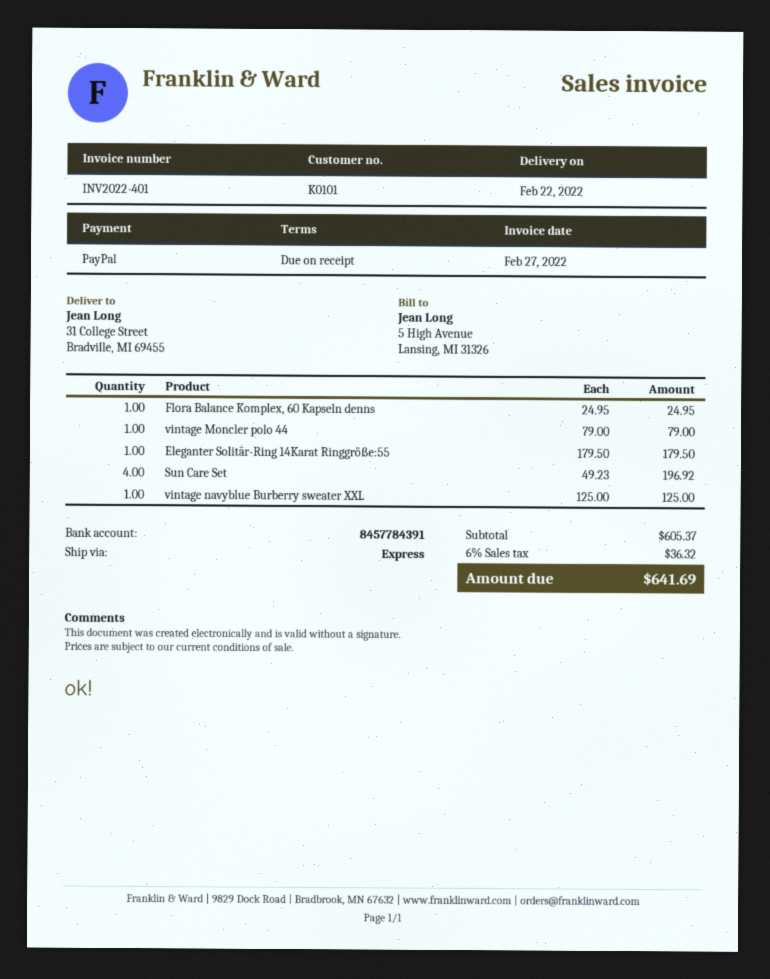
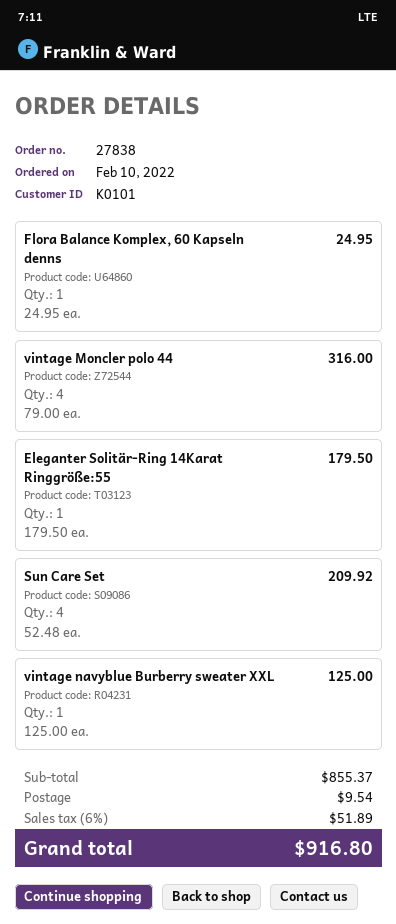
vintage Moncler polo 44: 1 x 79.00 = 79.00 -> 4 x 79.00 = 316.00
Sun Care Set: 4 x 49.23 = 196.92 -> 4 x 52.48 = 209.92
subtotal: 605.37 -> 855.37
shipping: none -> 9.54
tax: 6% = 36.32 -> 6% = 51.89
total: 641.69 -> 916.80

